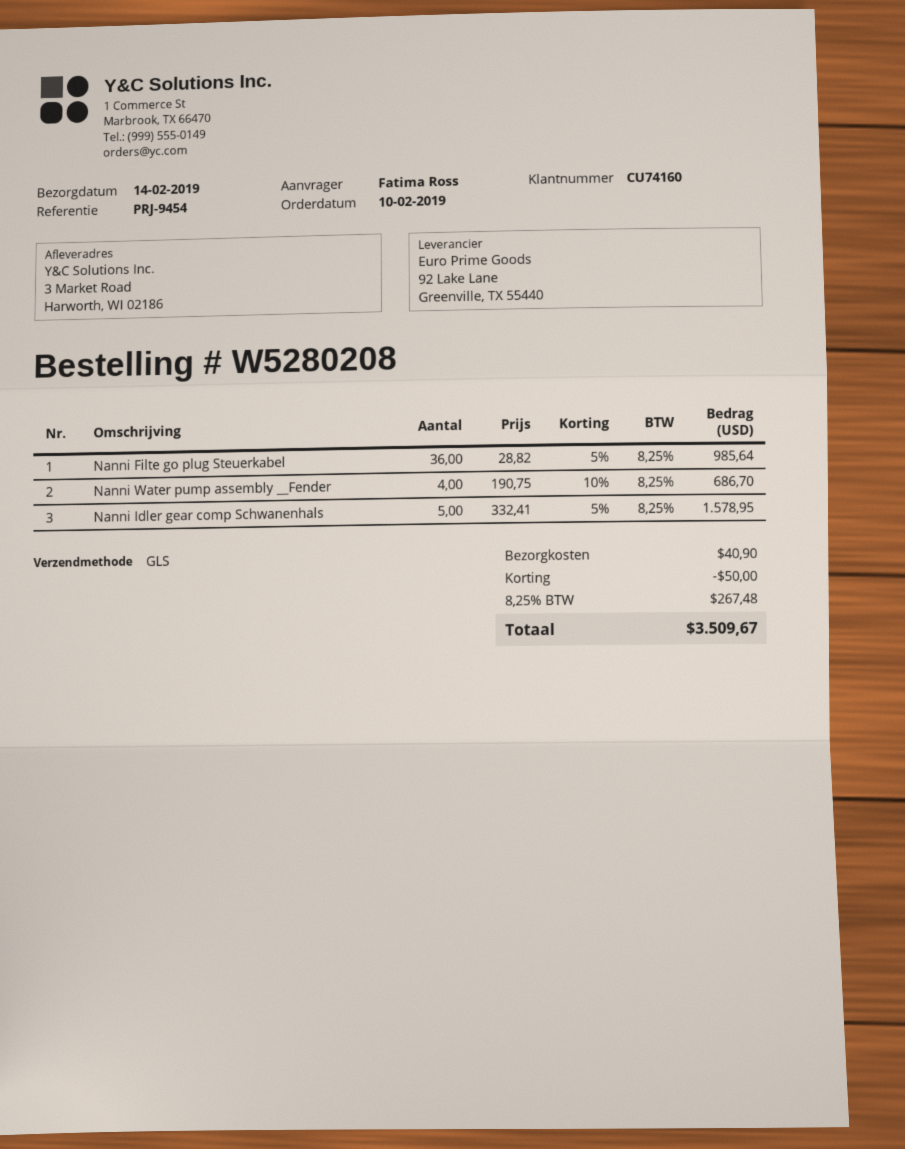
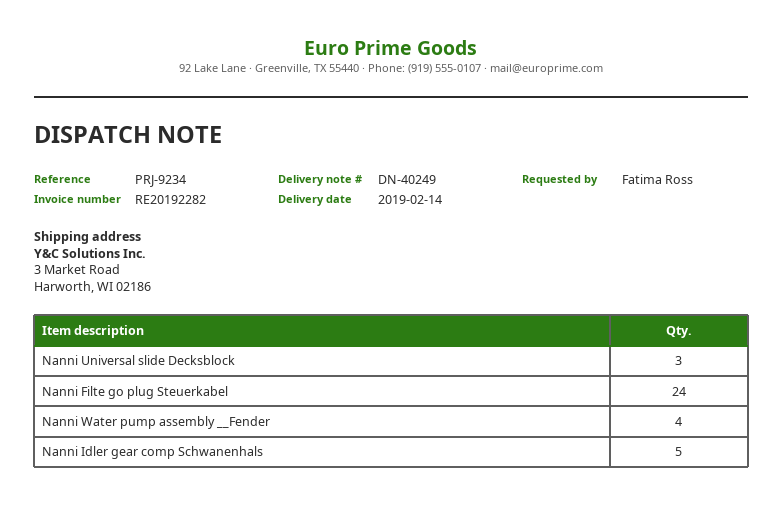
reference: PRJ-9454 -> PRJ-9234
Nanni Filte go plug Steuerkabel: 36 -> 24
Nanni Universal slide Decksblock: none -> 3

